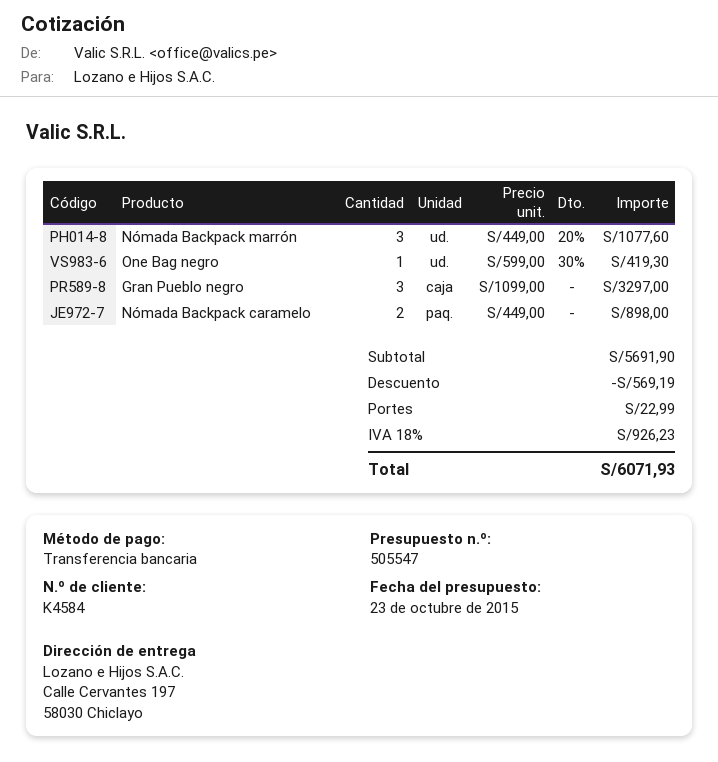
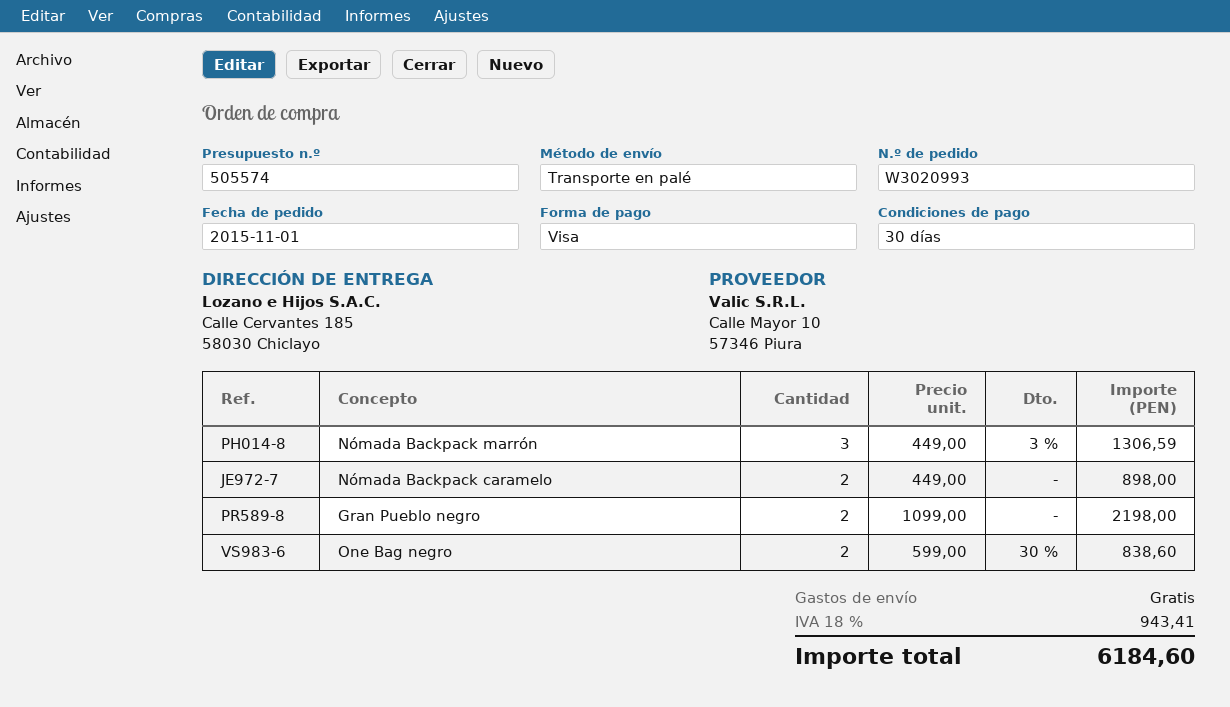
quote number: 505547 -> 505574
payment method: bank transfer -> Visa
ship to: Calle Cervantes 197, 58030 Chiclayo -> Calle Cervantes 185, 58030 Chiclayo
Nómada Backpack marrón: 3 x 449.00 - 20% = 1077.60 -> 3 x 449.00 - 3% = 1306.59
One Bag negro: 1 x 599.00 - 30% = 419.30 -> 2 x 599.00 - 30% = 838.60
Gran Pueblo negro: 3 x 1099.00 = 3297.00 -> 2 x 1099.00 = 2198.00
discount: 569.19 -> none
shipping: 22.99 -> 0.00
tax: 18% = 926.23 -> 18% = 943.41
total: 6071.93 -> 6184.60

